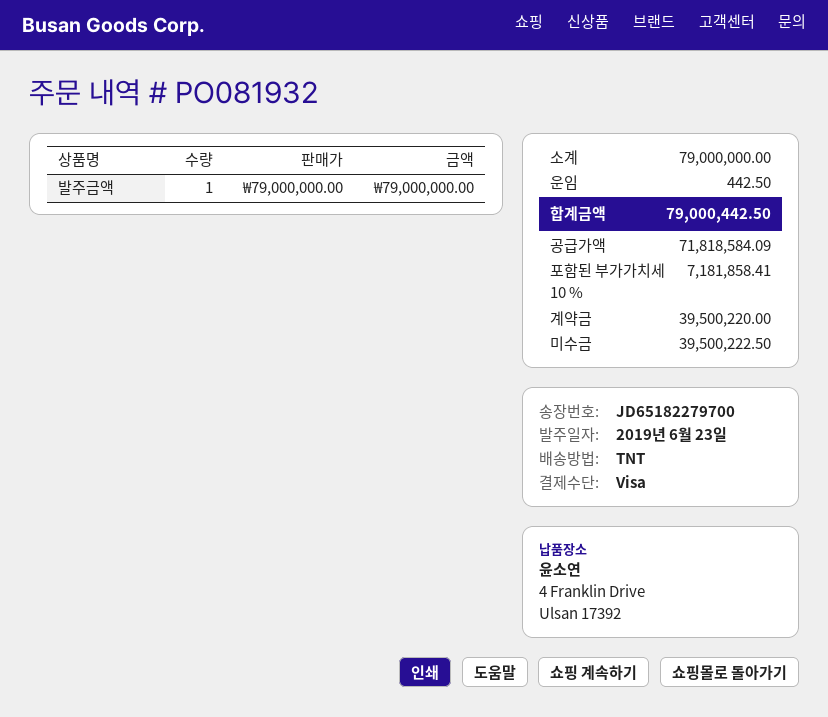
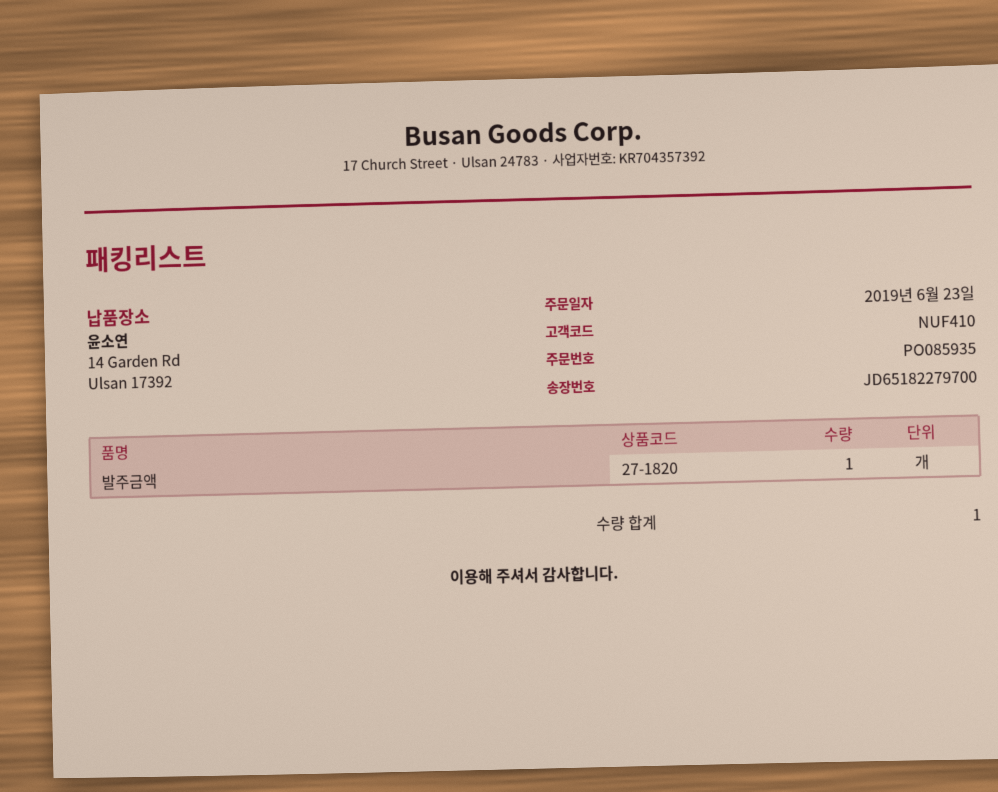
order number: PO081932 -> PO085935
ship to: 4 Franklin Drive, Ulsan 17392 -> 14 Garden Rd, Ulsan 17392

